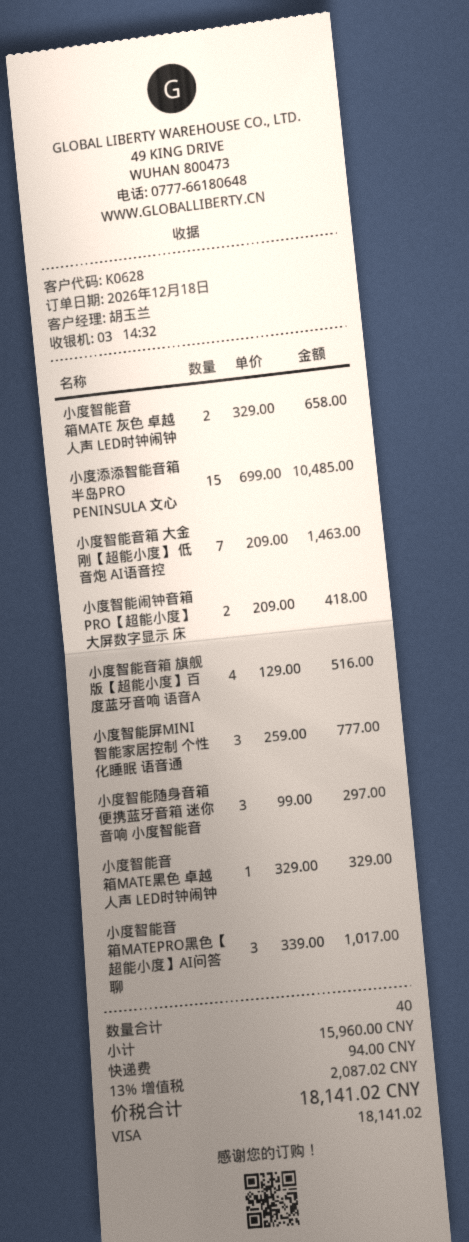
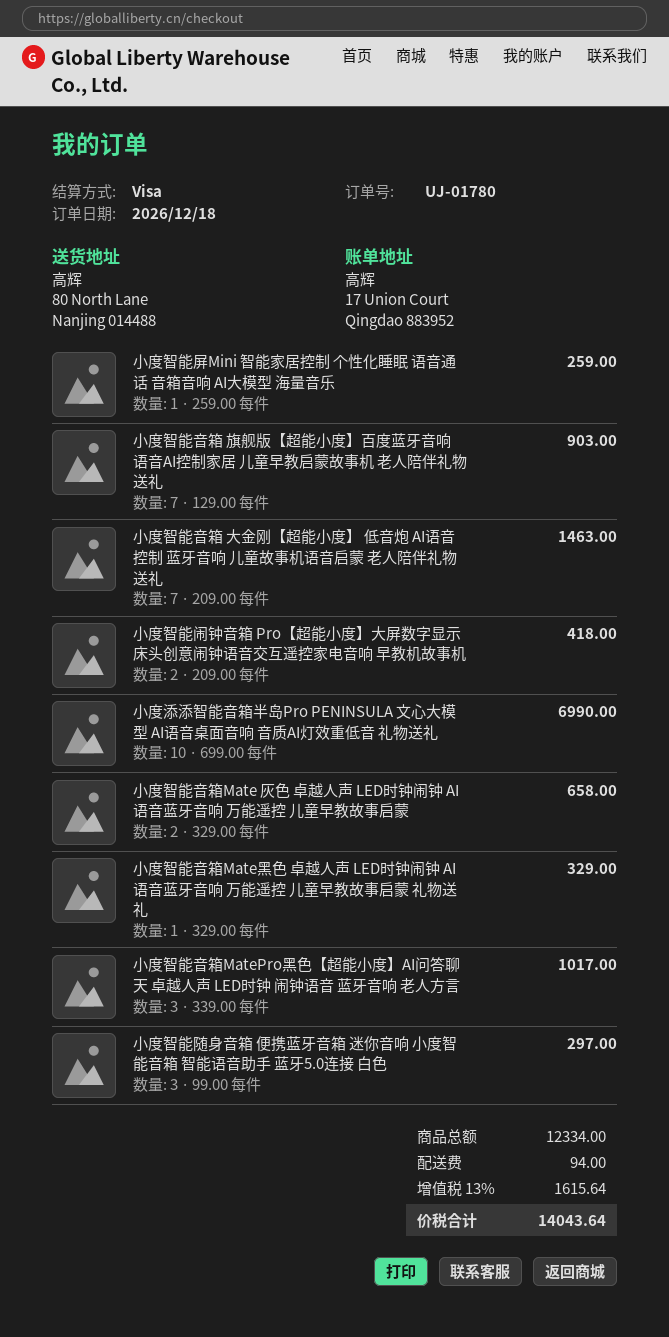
小度添添智能音箱半岛PRO PENINSULA 文心: 15 x 699.00 = 10485.00 -> 10 x 699.00 = 6990.00
小度智能音箱 旗舰版【超能小度】百度蓝牙音响 语音A: 4 x 129.00 = 516.00 -> 7 x 129.00 = 903.00
小度智能屏MINI 智能家居控制 个性化睡眠 语音通: 3 x 259.00 = 777.00 -> 1 x 259.00 = 259.00
subtotal: 15960.00 -> 12334.00
tax: 13% = 2087.02 -> 13% = 1615.64
total: 18141.02 -> 14043.64

